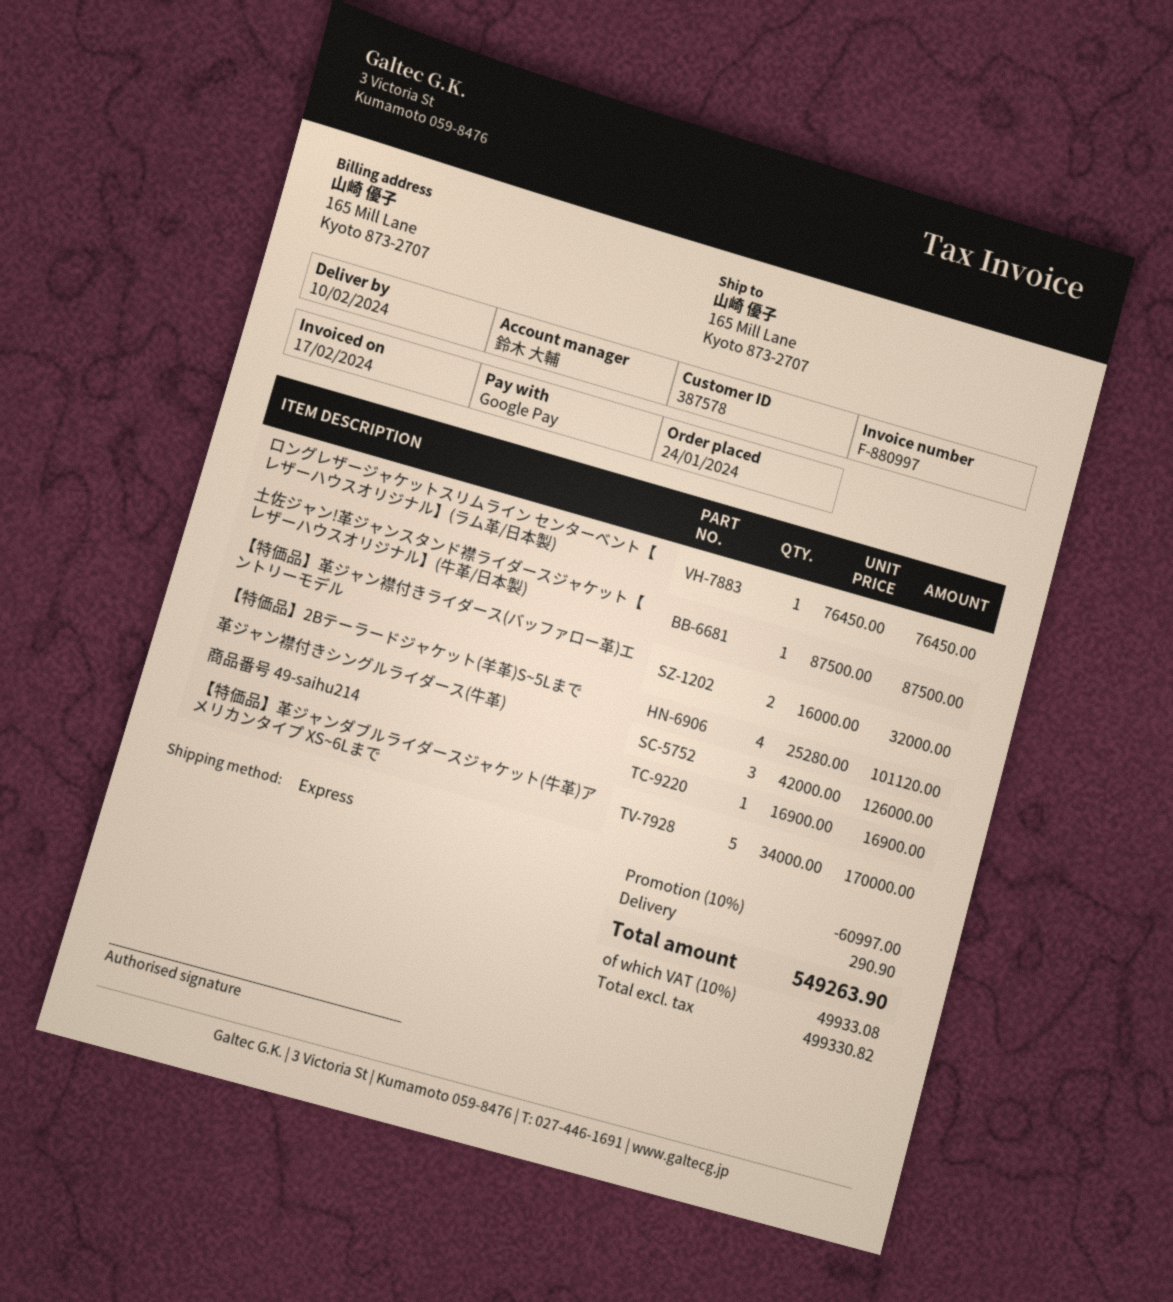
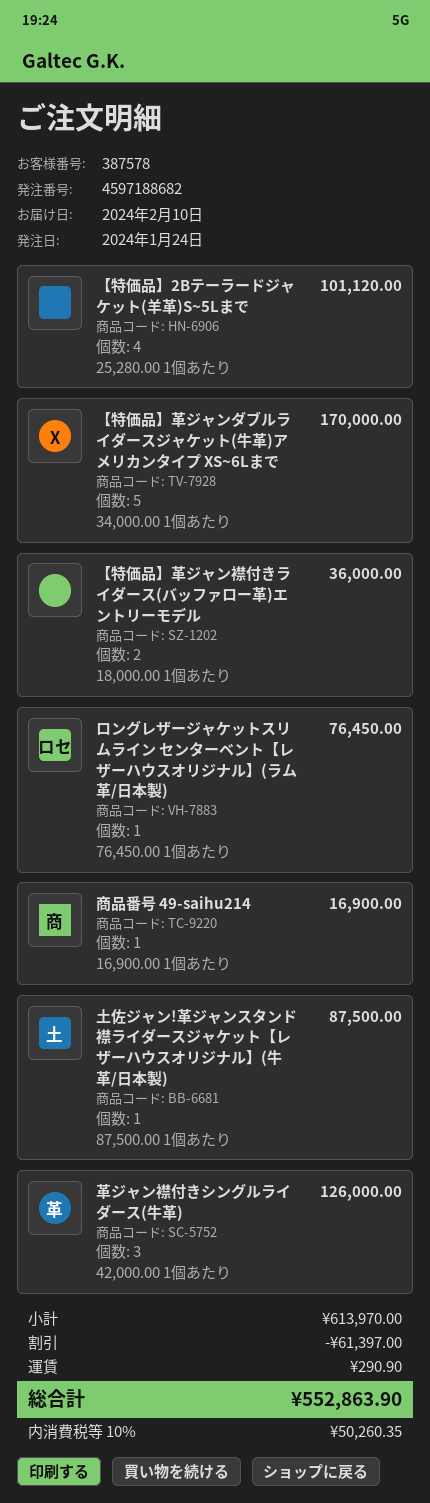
【特価品】革ジャン襟付きライダース(バッファロー革)エントリーモデル: 2 x 16000.00 = 32000.00 -> 2 x 18000.00 = 36000.00
discount: 60997.00 -> 61397.00
tax: 10% = 49933.08 -> 10% = 50260.35
total: 549263.90 -> 552863.90

